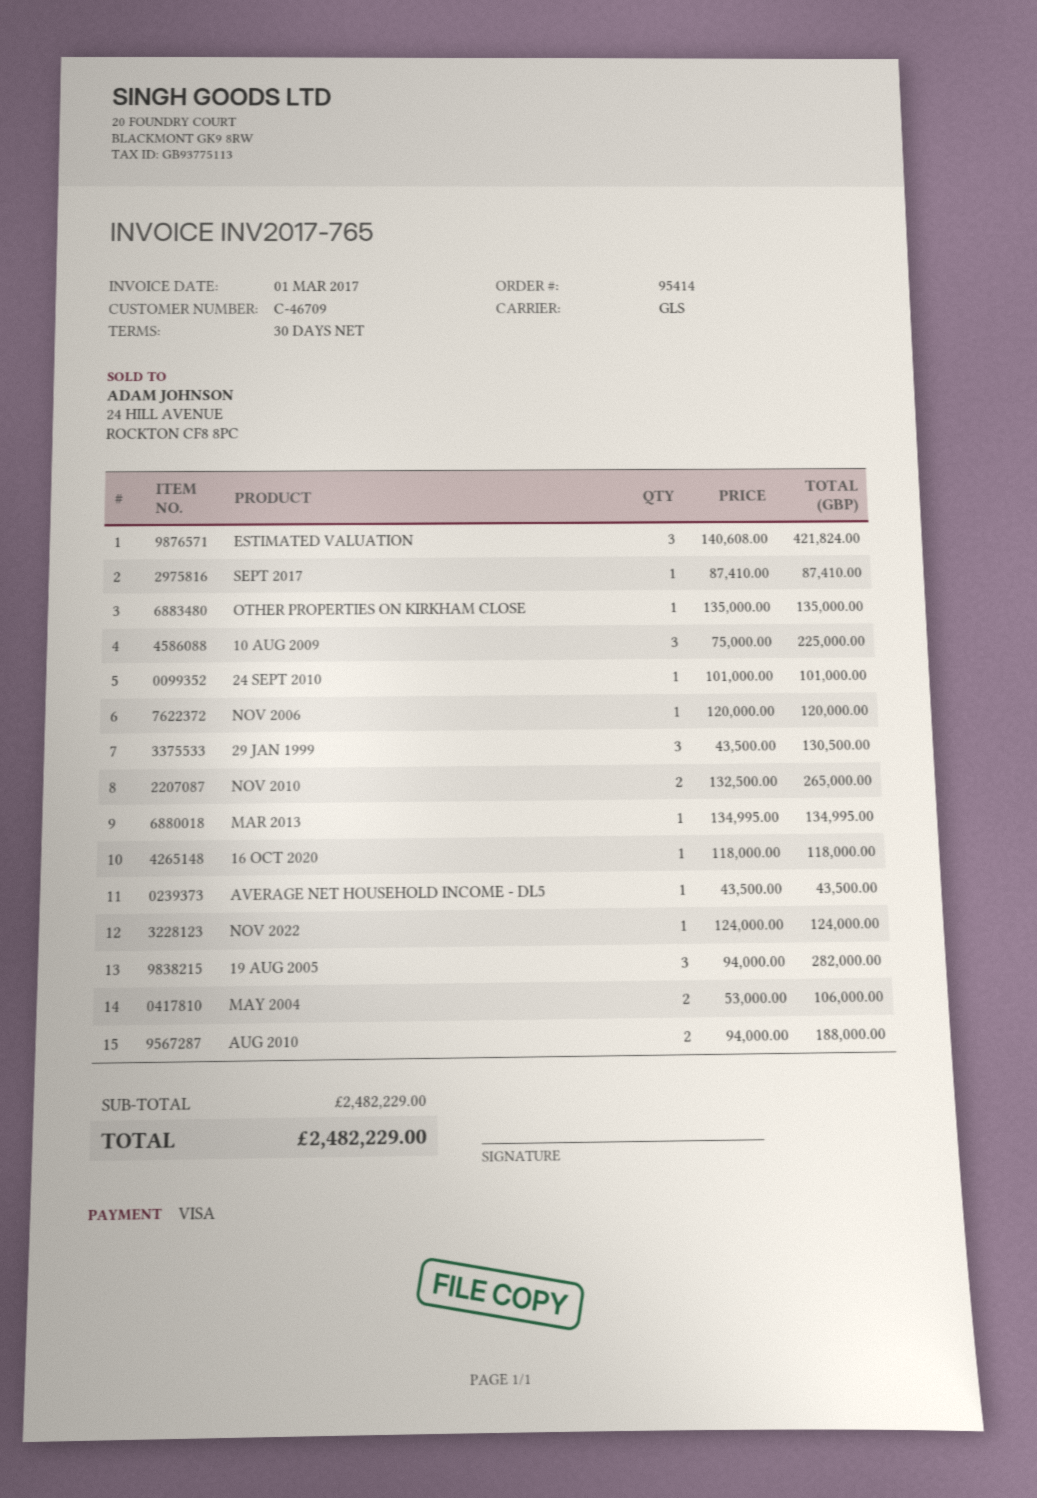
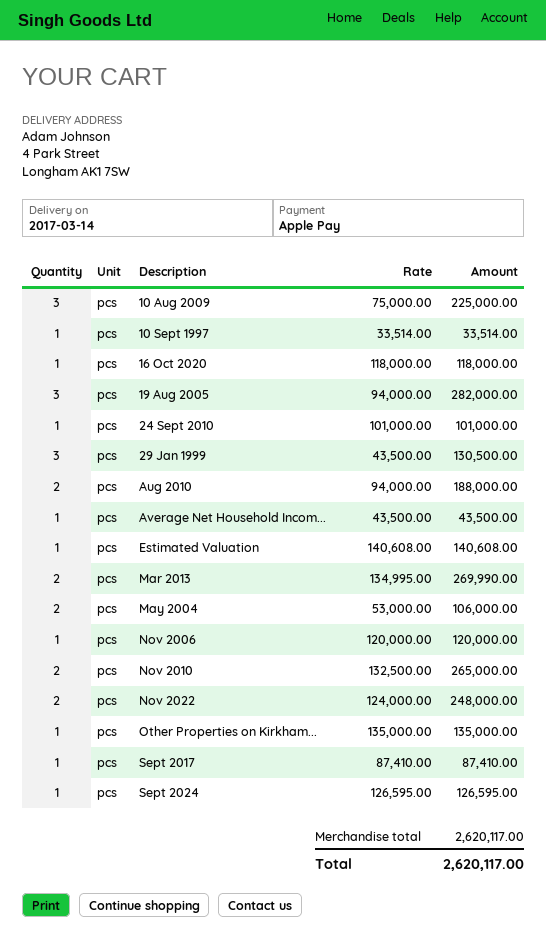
payment method: Visa -> Apple Pay
ESTIMATED VALUATION: 3 x 140608.00 = 421824.00 -> 1 x 140608.00 = 140608.00
MAR 2013: 1 x 134995.00 = 134995.00 -> 2 x 134995.00 = 269990.00
NOV 2022: 1 x 124000.00 = 124000.00 -> 2 x 124000.00 = 248000.00
10 Sept 1997: none -> 1 x 33514.00 = 33514.00
Sept 2024: none -> 1 x 126595.00 = 126595.00
subtotal: 2482229.00 -> 2620117.00
total: 2482229.00 -> 2620117.00

